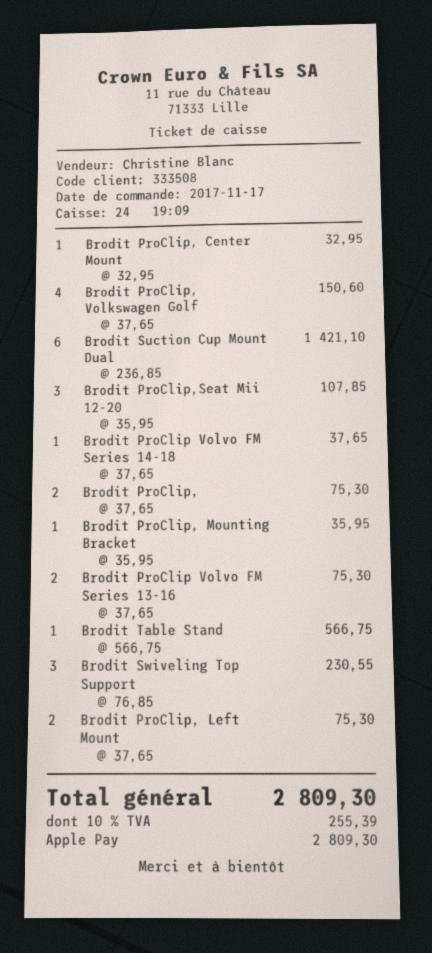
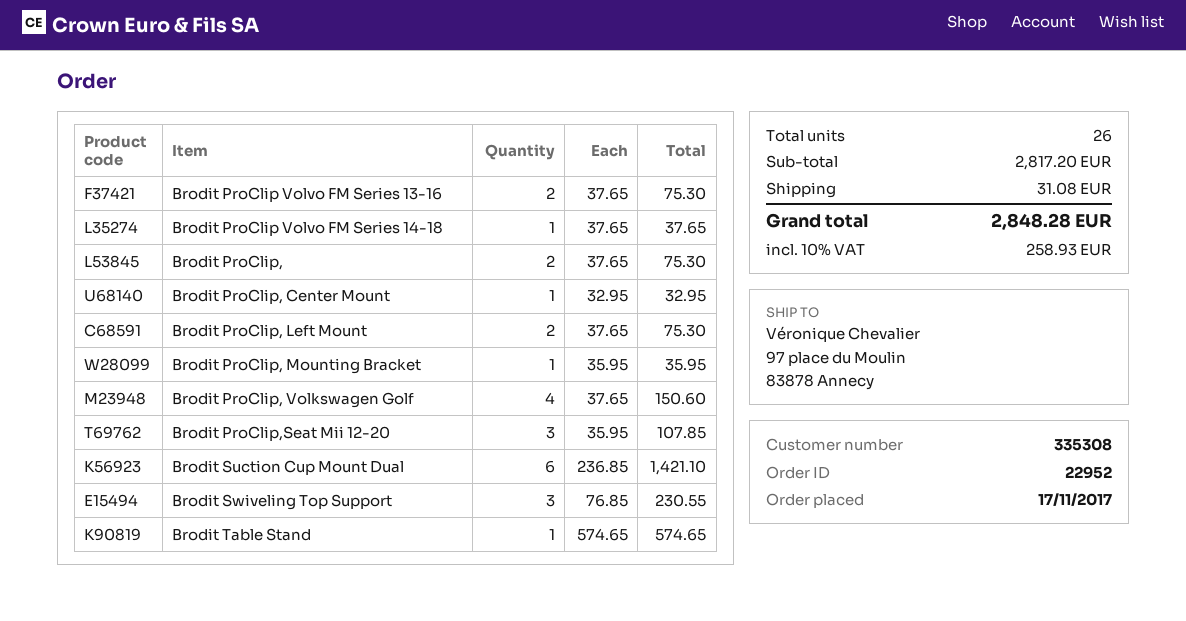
customer number: 333508 -> 335308
Brodit Table Stand: 1 x 566.75 = 566.75 -> 1 x 574.65 = 574.65
shipping: none -> 31.08
tax: 10% = 255.39 -> 10% = 258.93
total: 2809.30 -> 2848.28

